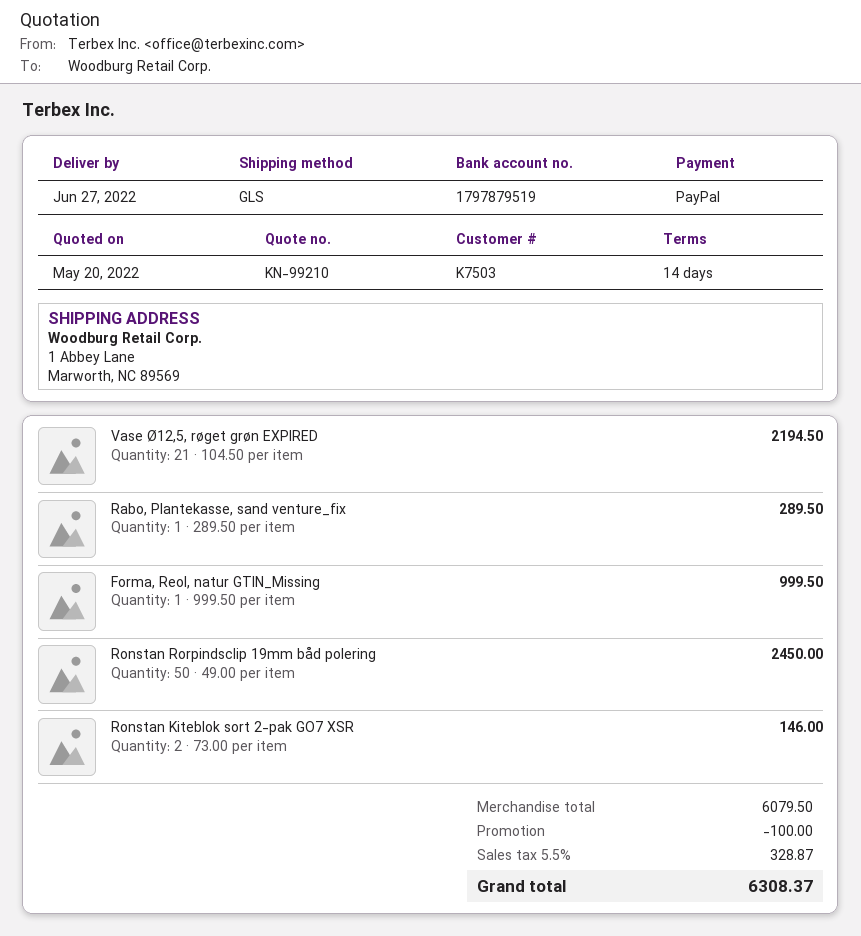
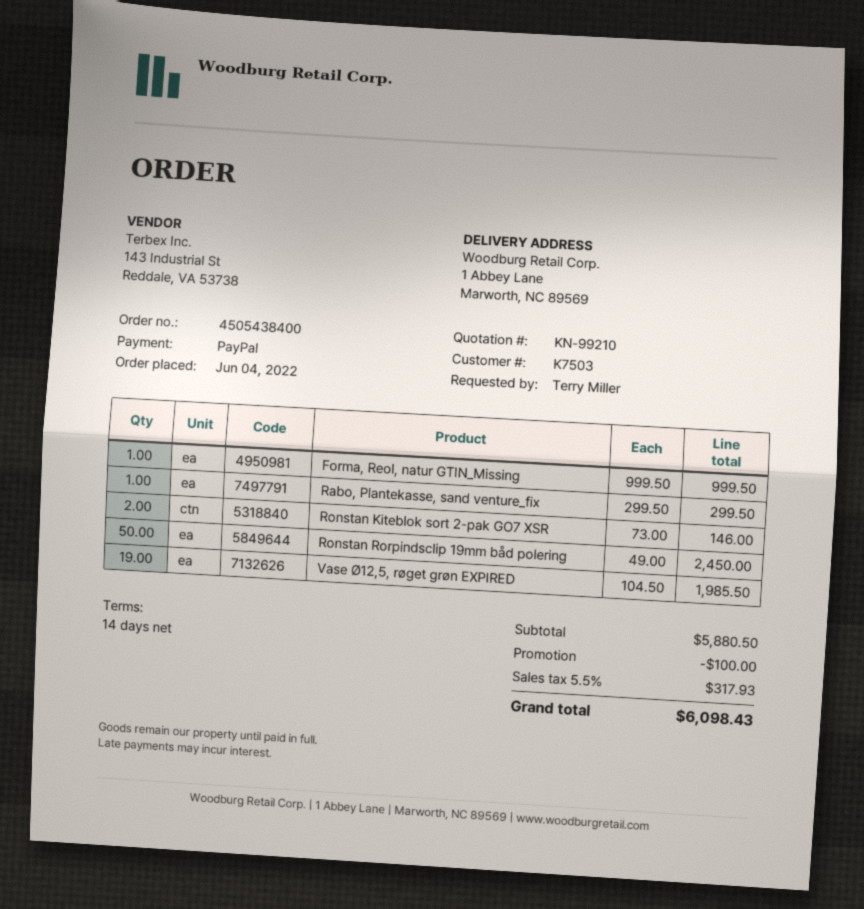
Vase Ø12,5, røget grøn EXPIRED: 21 x 104.50 = 2194.50 -> 19 x 104.50 = 1985.50
Rabo, Plantekasse, sand venture_fix: 1 x 289.50 = 289.50 -> 1 x 299.50 = 299.50
subtotal: 6079.50 -> 5880.50
tax: 5.5% = 328.87 -> 5.5% = 317.93
total: 6308.37 -> 6098.43

